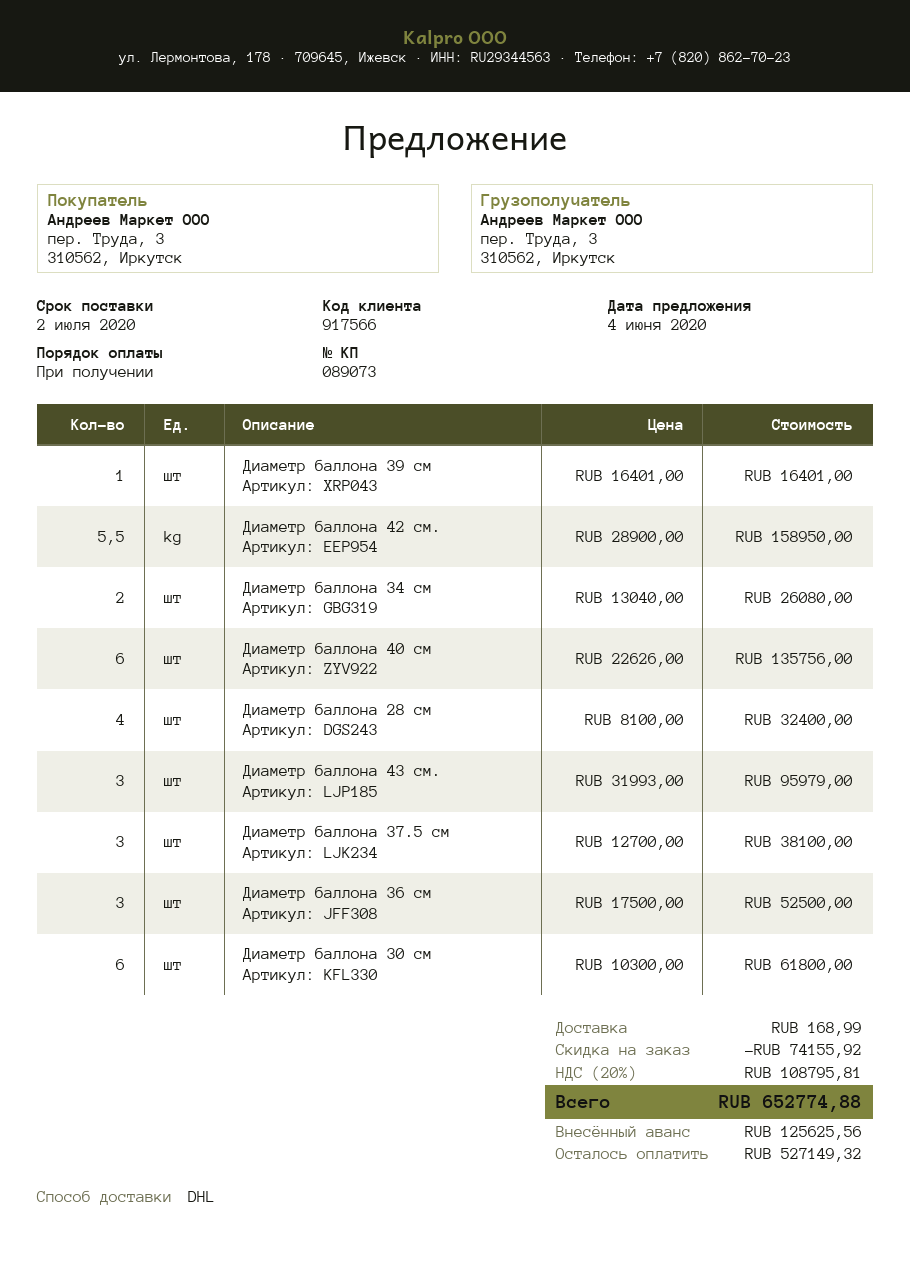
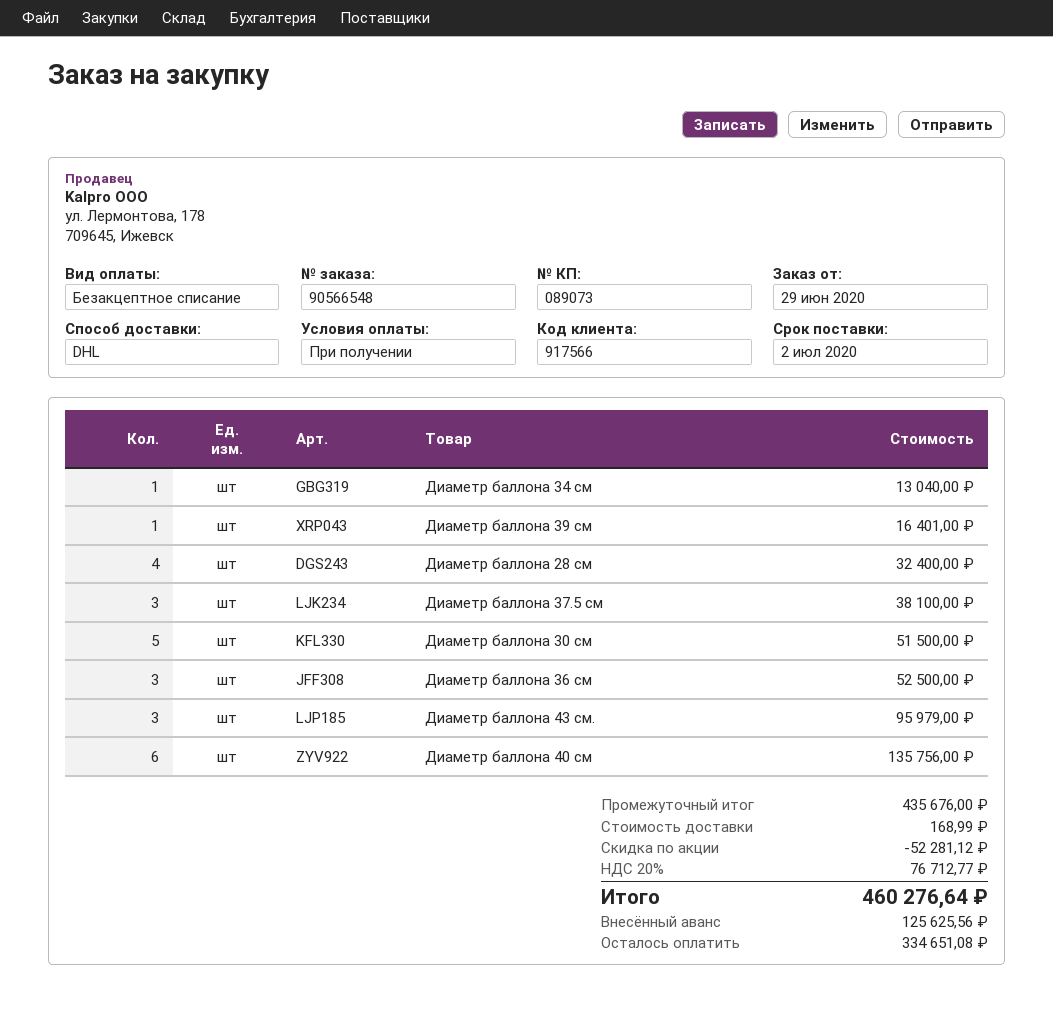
Диаметр баллона 42 см.: 5.5 for 158950.00 -> none
Диаметр баллона 34 см: 2 for 26080.00 -> 1 for 13040.00
Диаметр баллона 30 см: 6 for 61800.00 -> 5 for 51500.00
discount: 74155.92 -> 52281.12
tax: 20% = 108795.81 -> 20% = 76712.77
total: 652774.88 -> 460276.64
balance: 527149.32 -> 334651.08

